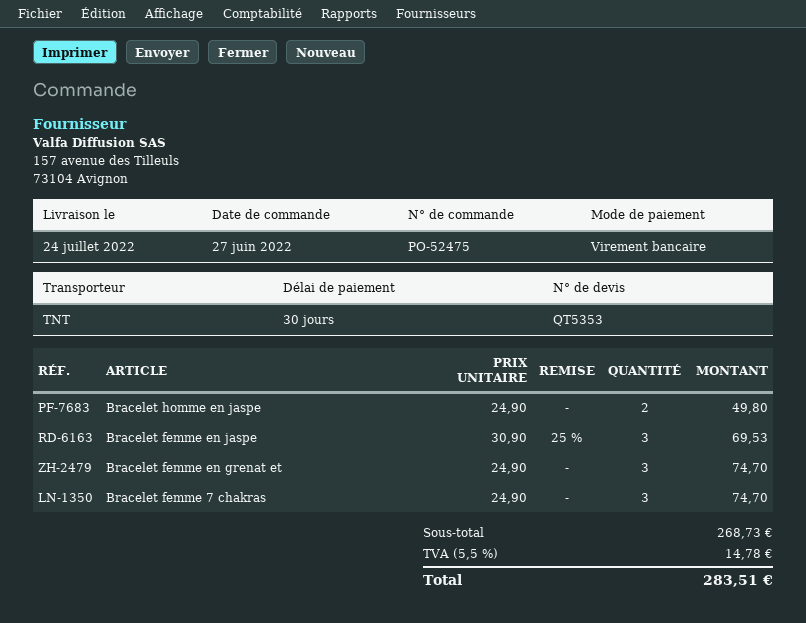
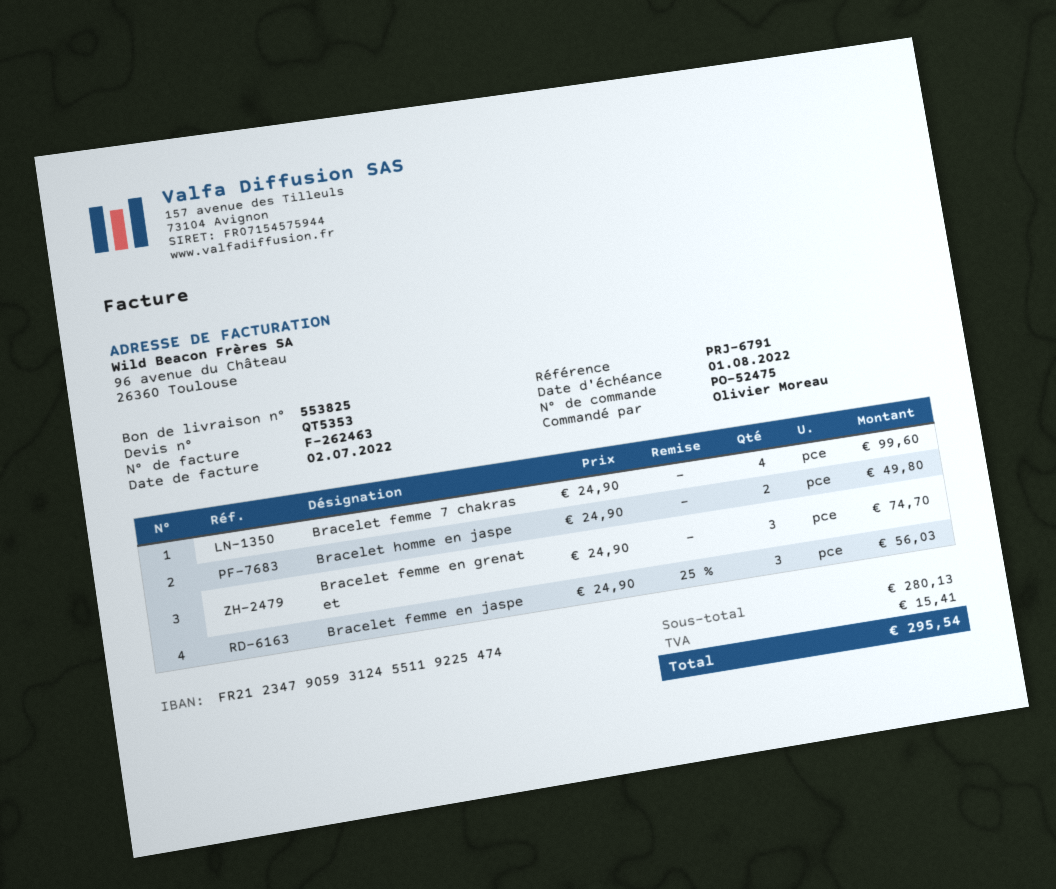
Bracelet femme en jaspe: 3 x 30.90 - 25% = 69.53 -> 3 x 24.90 - 25% = 56.03
Bracelet femme 7 chakras: 3 x 24.90 = 74.70 -> 4 x 24.90 = 99.60
subtotal: 268.73 -> 280.13
tax: 14.78 -> 15.41
total: 283.51 -> 295.54

